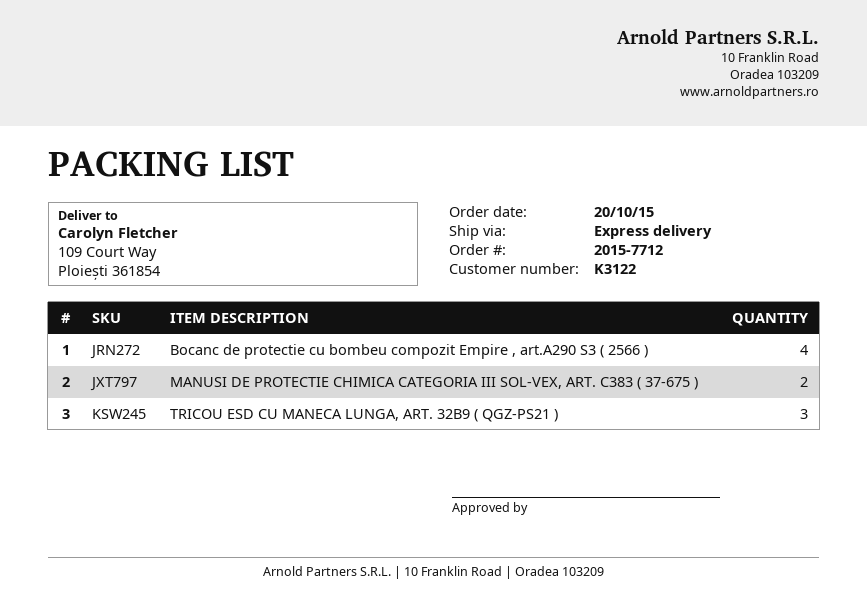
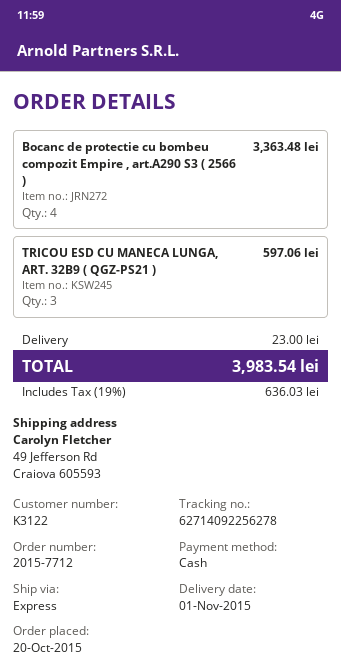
ship to: 109 Court Way, Ploiești 361854 -> 49 Jefferson Rd, Craiova 605593
MANUSI DE PROTECTIE CHIMICA CATEGORIA III SOL-VEX, ART. C383 ( 37-675 ): 2 -> none

